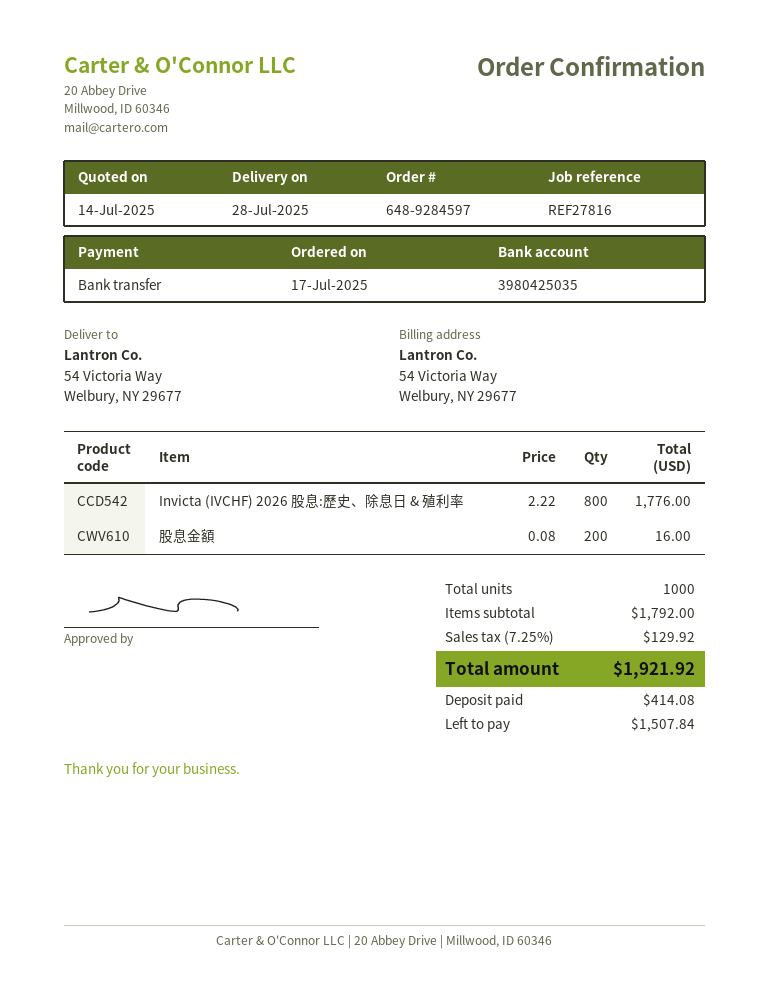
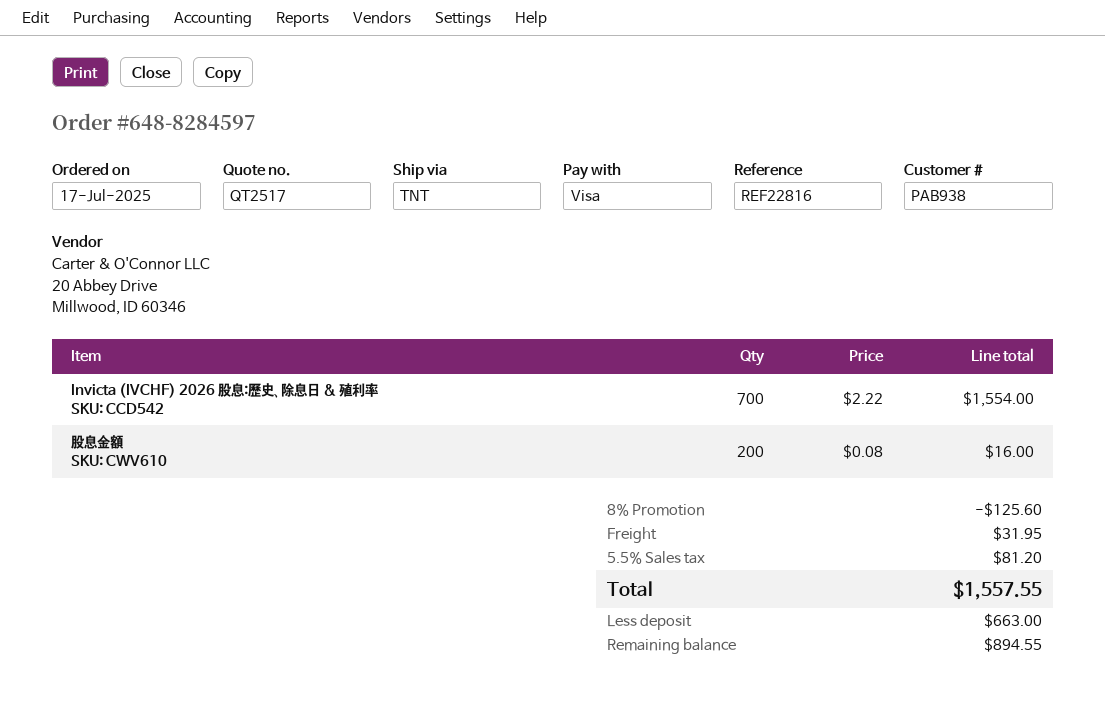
order number: 648-9284597 -> 648-8284597
reference: REF27816 -> REF22816
payment method: bank transfer -> Visa
Invicta (IVCHF) 2026 股息:歷史、除息日 & 殖利率: 800 x 2.22 = 1776.00 -> 700 x 2.22 = 1554.00
discount: none -> 8% = 125.60
shipping: none -> 31.95
tax: 7.25% = 129.92 -> 5.5% = 81.20
total: 1921.92 -> 1557.55
deposit: 414.08 -> 663.00
balance: 1507.84 -> 894.55

